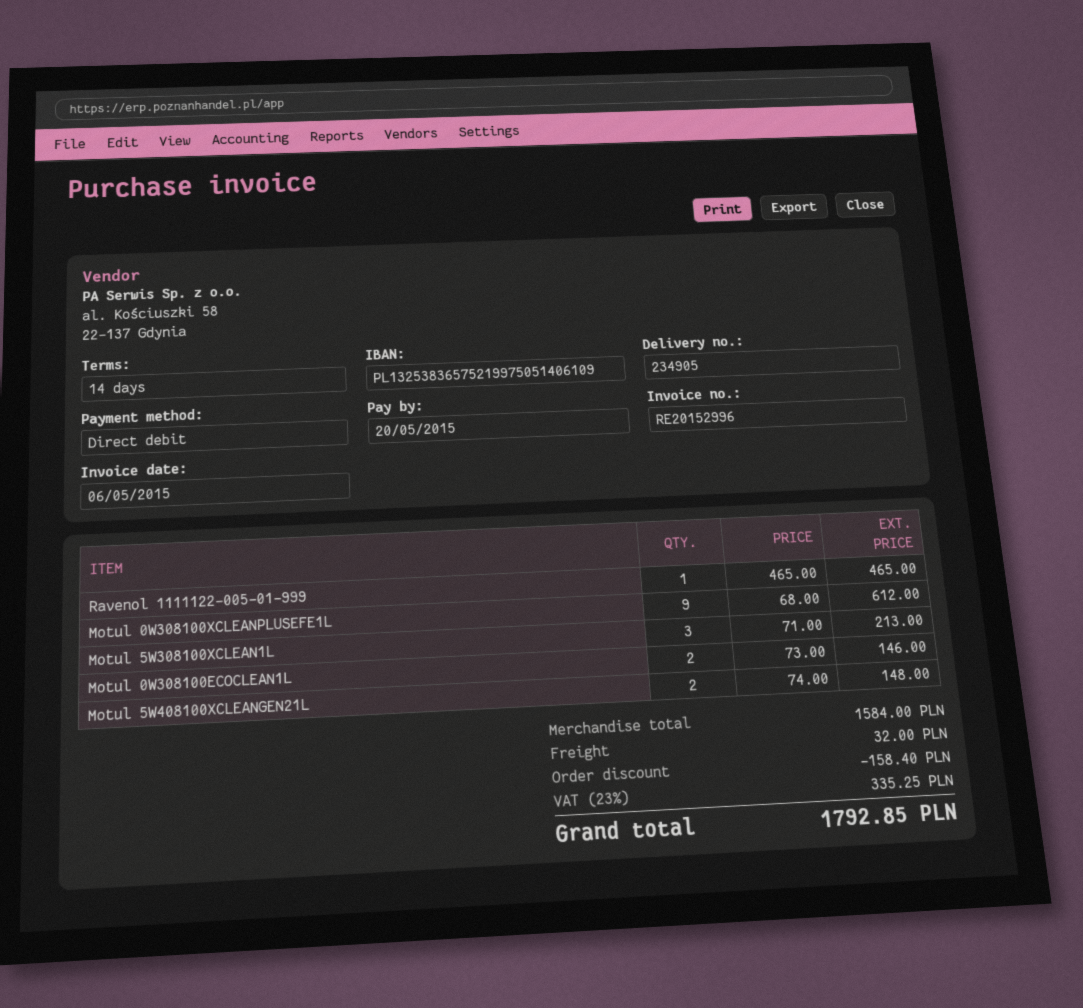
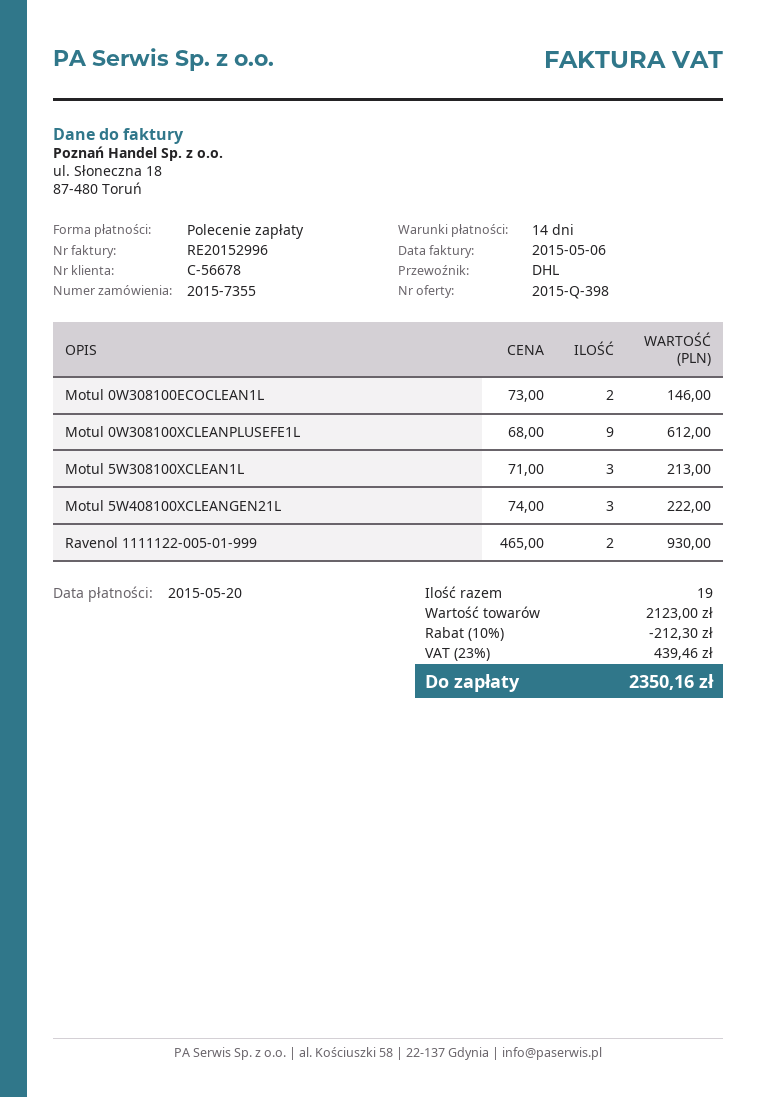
Ravenol 1111122-005-01-999: 1 x 465.00 = 465.00 -> 2 x 465.00 = 930.00
Motul 5W408100XCLEANGEN21L: 2 x 74.00 = 148.00 -> 3 x 74.00 = 222.00
subtotal: 1584.00 -> 2123.00
discount: 158.40 -> 212.30
shipping: 32.00 -> none
tax: 23% = 335.25 -> 23% = 439.46
total: 1792.85 -> 2350.16

